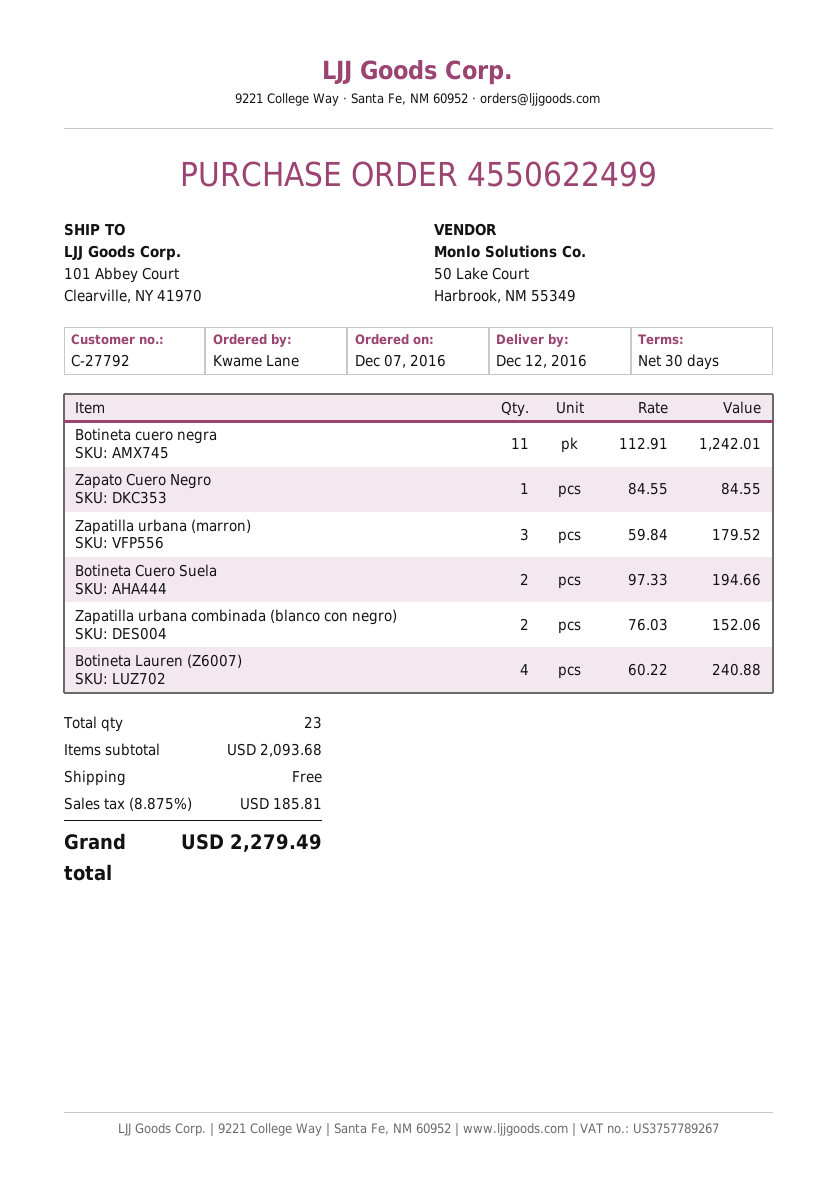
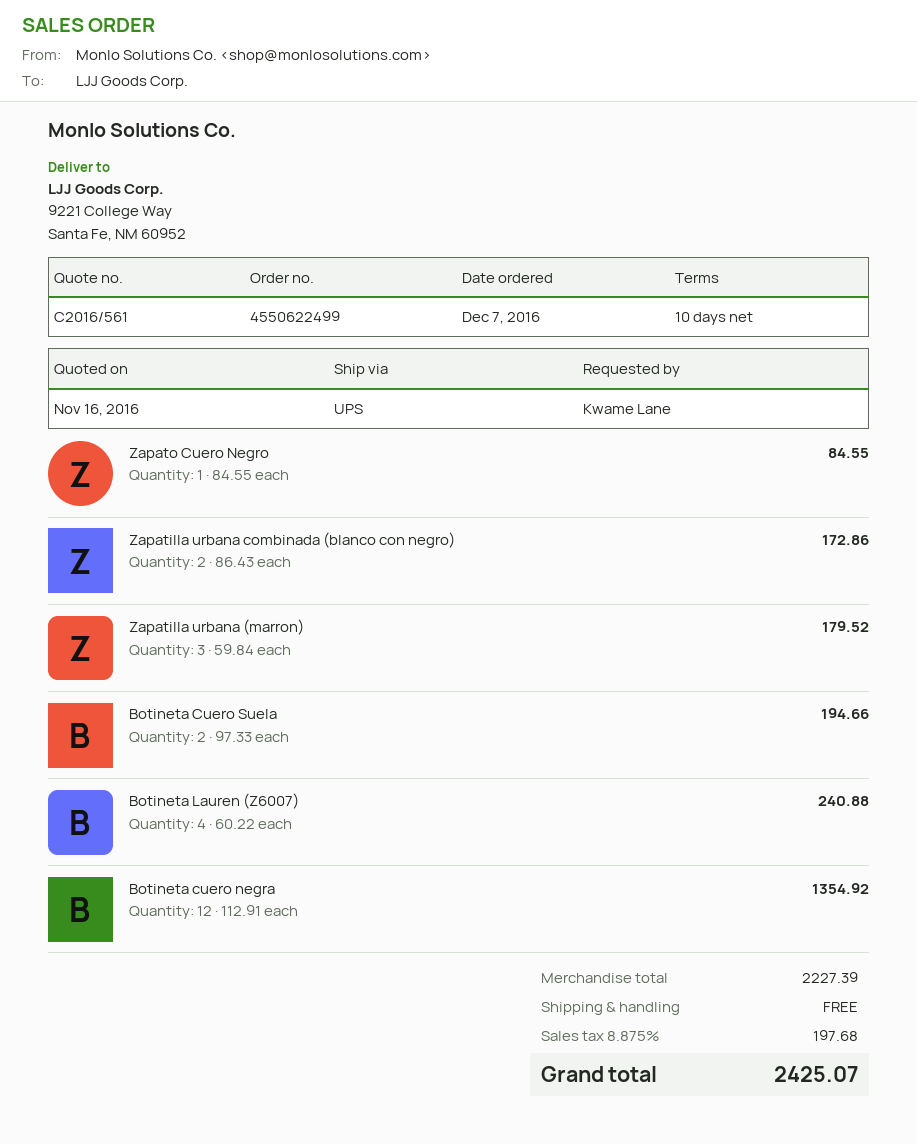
payment terms: 30 days -> 10 days
ship to: 101 Abbey Court, Clearville, NY 41970 -> 9221 College Way, Santa Fe, NM 60952
Botineta cuero negra: 11 x 112.91 = 1242.01 -> 12 x 112.91 = 1354.92
Zapatilla urbana combinada (blanco con negro): 2 x 76.03 = 152.06 -> 2 x 86.43 = 172.86
subtotal: 2093.68 -> 2227.39
tax: 8.875% = 185.81 -> 8.875% = 197.68
total: 2279.49 -> 2425.07

